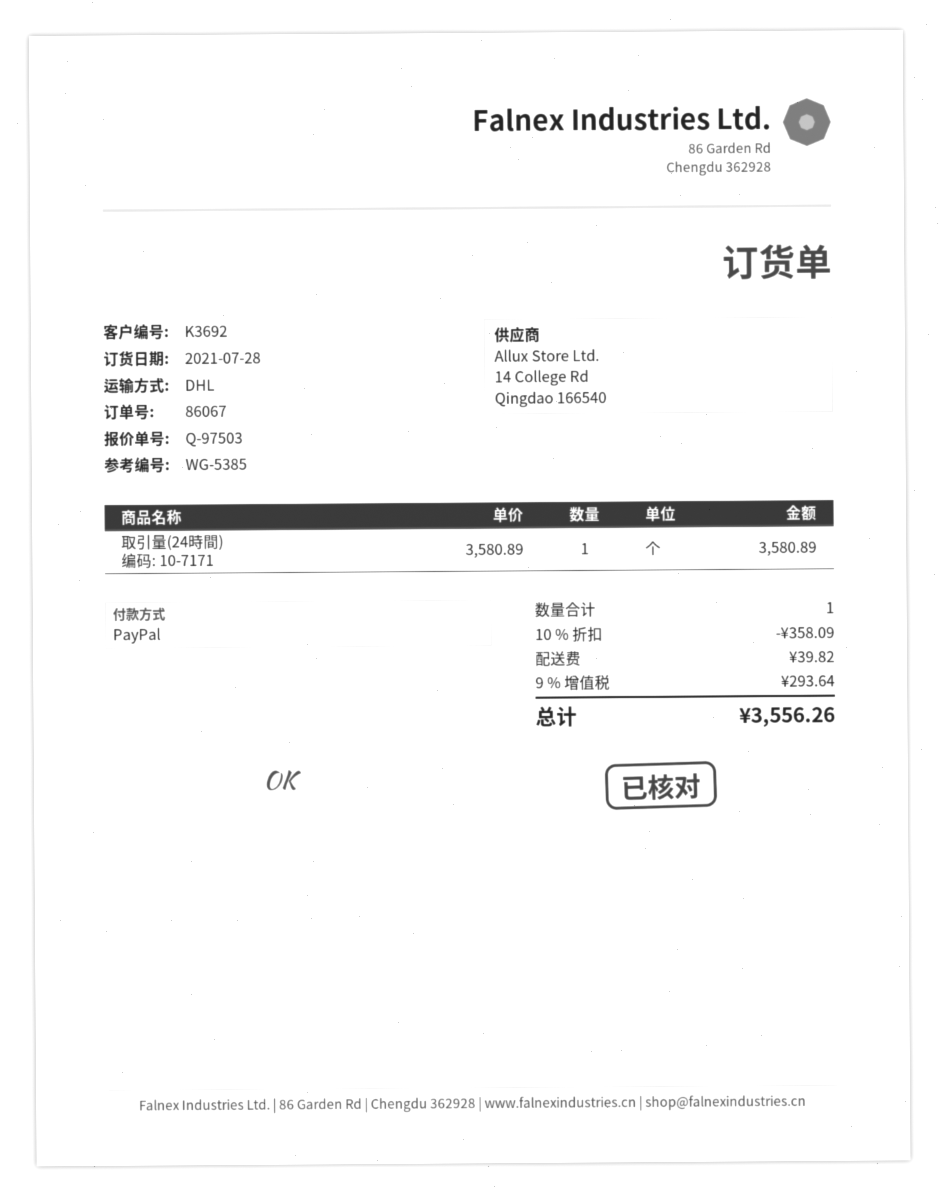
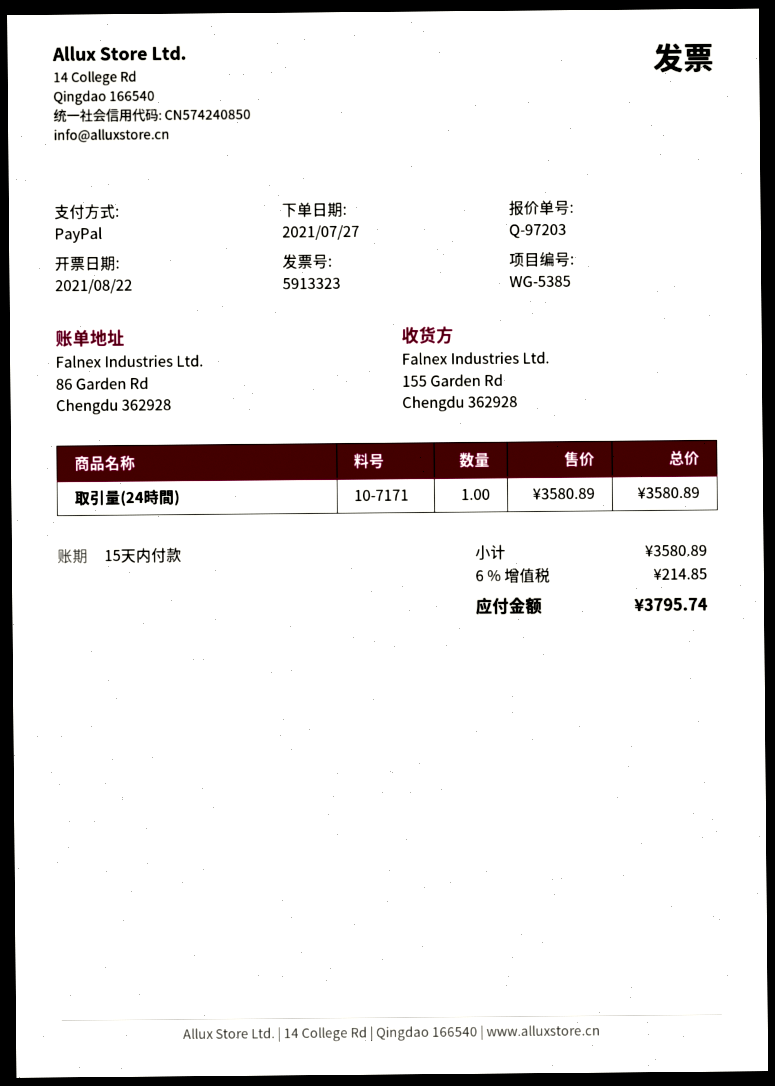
quote number: Q-97503 -> Q-97203
order date: 2021-07-28 -> 2021-07-27
discount: 10% = 358.09 -> none
shipping: 39.82 -> none
tax: 9% = 293.64 -> 6% = 214.85
total: 3556.26 -> 3795.74

